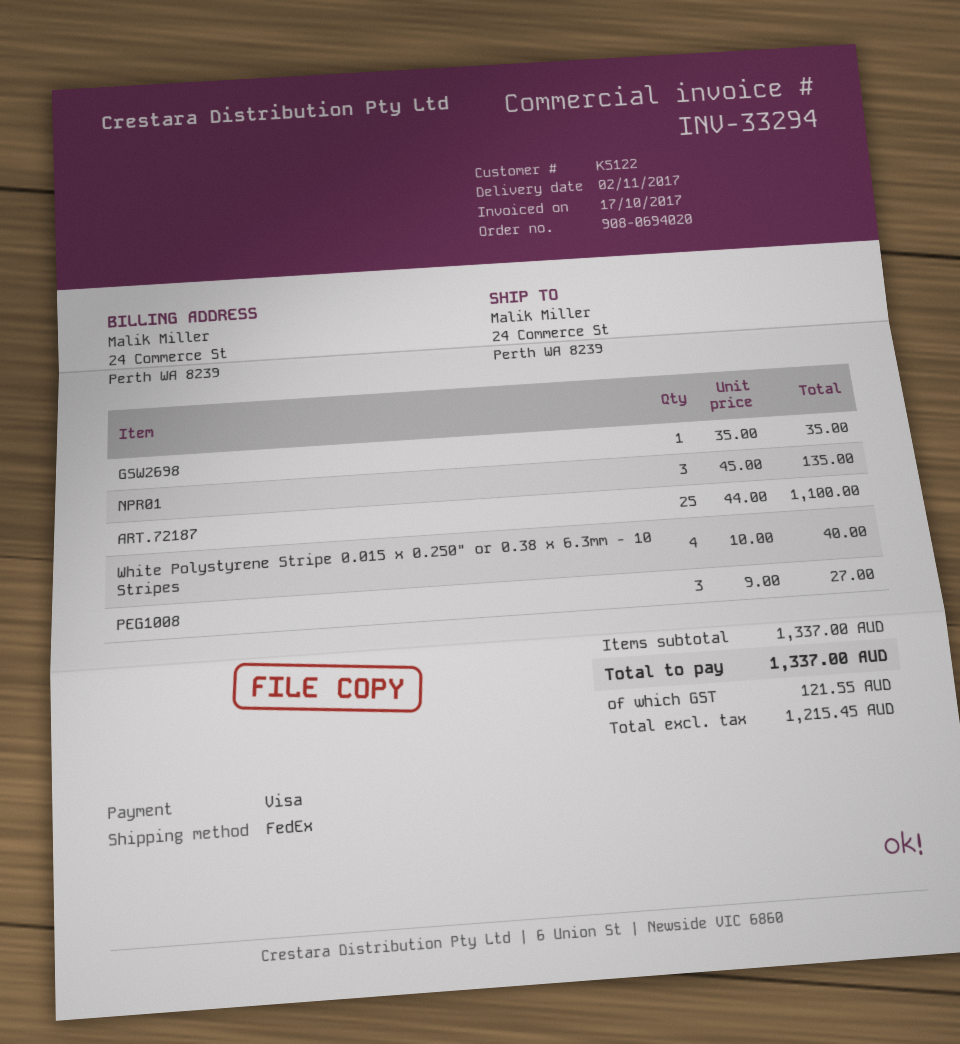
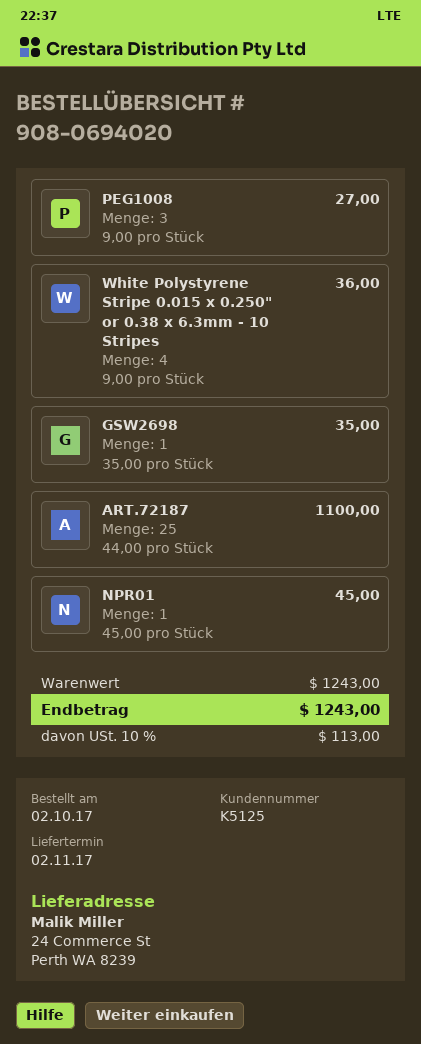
customer number: K5122 -> K5125
NPR01: 3 x 45.00 = 135.00 -> 1 x 45.00 = 45.00
White Polystyrene Stripe 0.015 x 0.250" or 0.38 x 6.3mm - 10 Stripes: 4 x 10.00 = 40.00 -> 4 x 9.00 = 36.00
subtotal: 1337.00 -> 1243.00
tax: 121.55 -> 113.00
total: 1337.00 -> 1243.00

